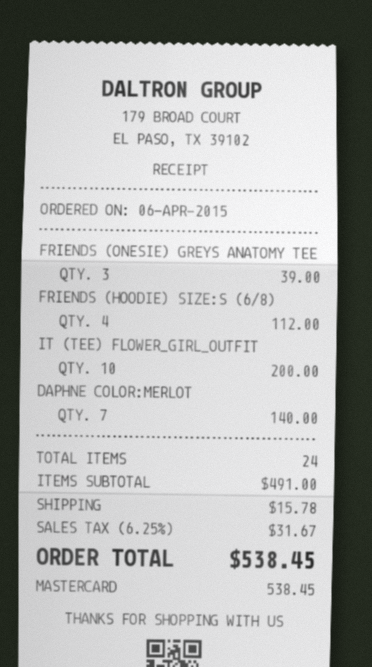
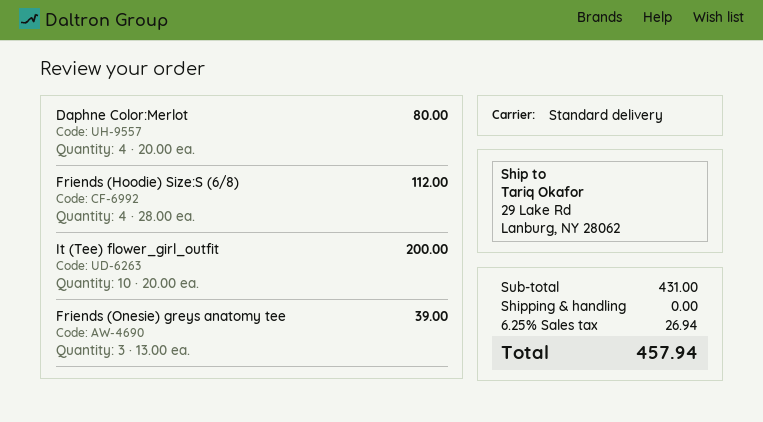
DAPHNE COLOR:MERLOT: 7 for 140.00 -> 4 for 80.00
subtotal: 491.00 -> 431.00
shipping: 15.78 -> 0.00
tax: 6.25% = 31.67 -> 6.25% = 26.94
total: 538.45 -> 457.94

